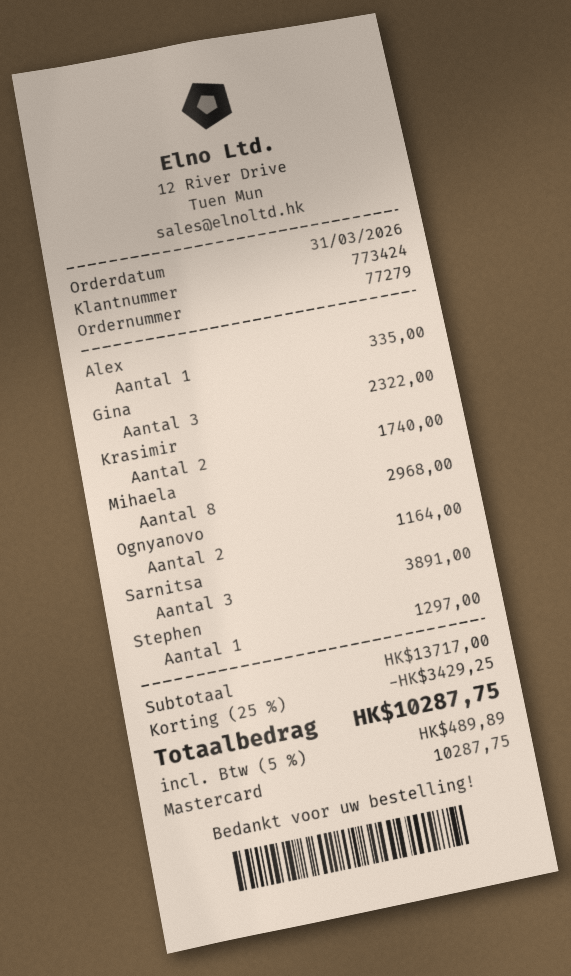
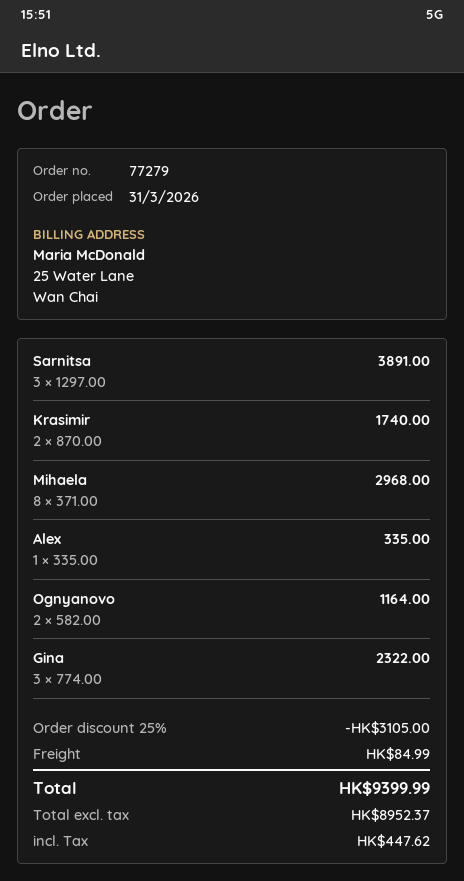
Stephen: 1 for 1297.00 -> none
discount: 25% = 3429.25 -> 25% = 3105.00
shipping: none -> 84.99
tax: 489.89 -> 447.62
total: 10287.75 -> 9399.99

